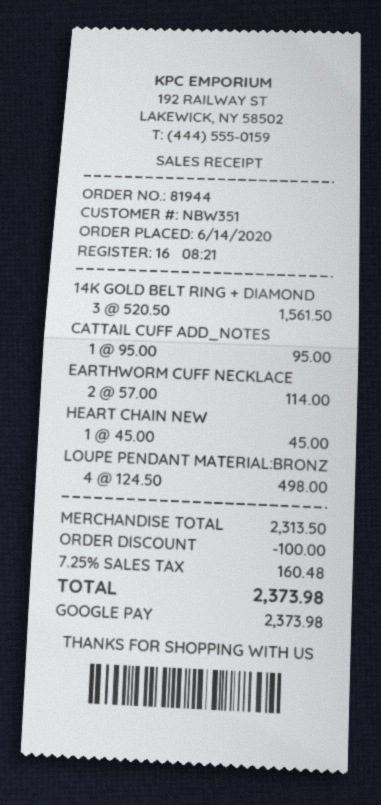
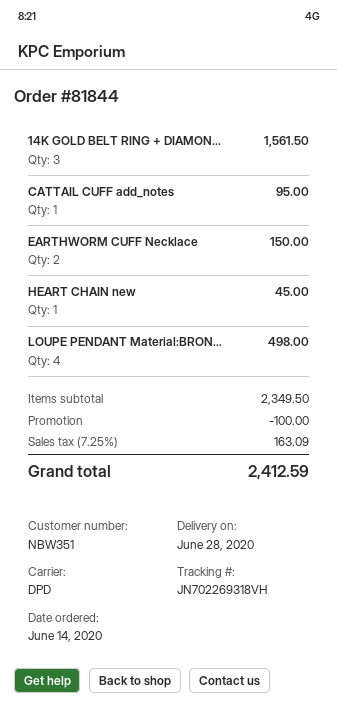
order number: 81944 -> 81844
EARTHWORM CUFF NECKLACE: 2 for 114.00 -> 2 for 150.00
subtotal: 2313.50 -> 2349.50
tax: 7.25% = 160.48 -> 7.25% = 163.09
total: 2373.98 -> 2412.59

